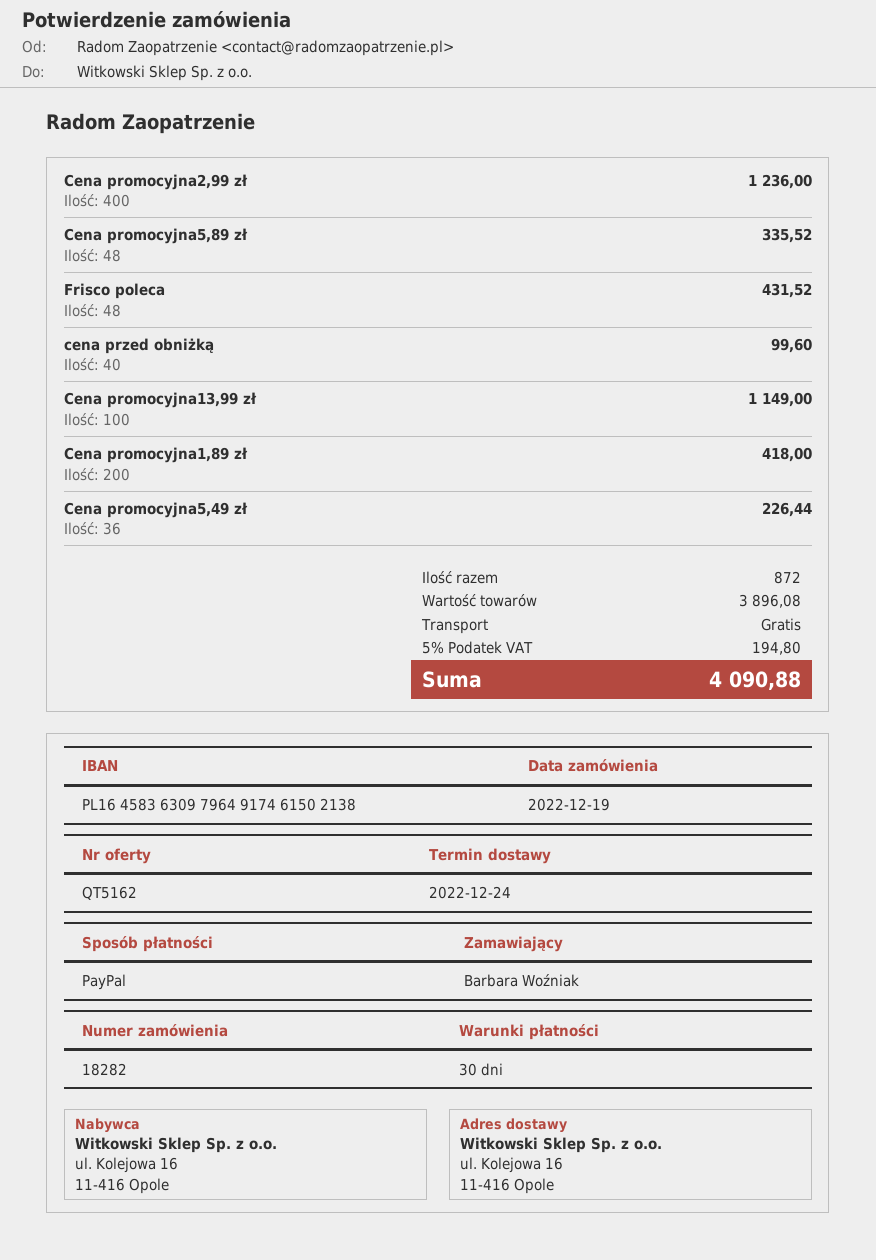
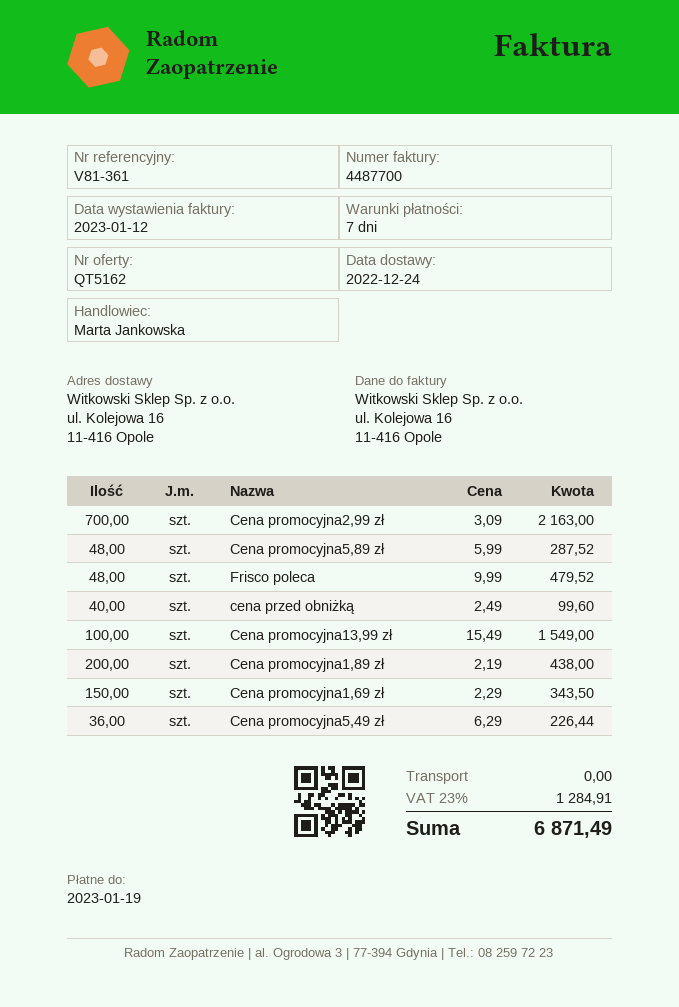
payment terms: 30 days -> 7 days
Cena promocyjna2,99 zł: 400 for 1236.00 -> 700 for 2163.00
Cena promocyjna5,89 zł: 48 for 335.52 -> 48 for 287.52
Frisco poleca: 48 for 431.52 -> 48 for 479.52
Cena promocyjna13,99 zł: 100 for 1149.00 -> 100 for 1549.00
Cena promocyjna1,89 zł: 200 for 418.00 -> 200 for 438.00
Cena promocyjna1,69 zł: none -> 150 for 343.50
tax: 5% = 194.80 -> 23% = 1284.91
total: 4090.88 -> 6871.49

